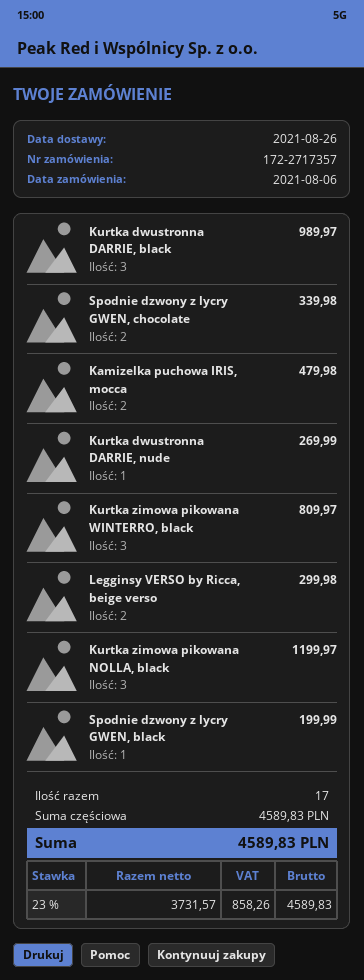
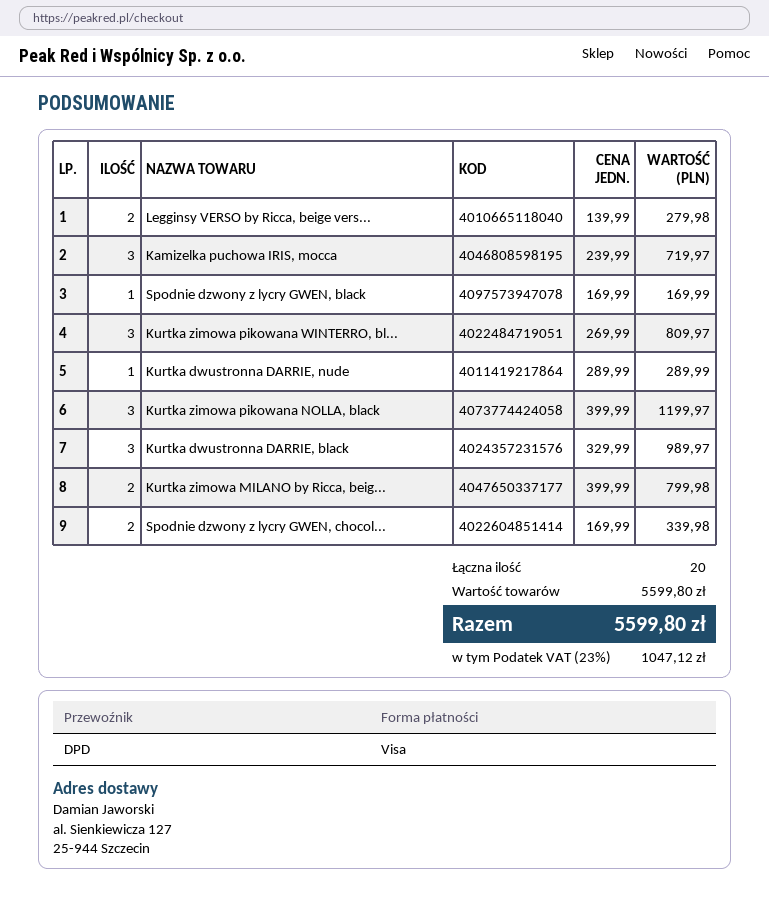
Kamizelka puchowa IRIS, mocca: 2 for 479.98 -> 3 for 719.97
Kurtka dwustronna DARRIE, nude: 1 for 269.99 -> 1 for 289.99
Legginsy VERSO by Ricca, beige verso: 2 for 299.98 -> 2 for 279.98
Spodnie dzwony z lycry GWEN, black: 1 for 199.99 -> 1 for 169.99
Kurtka zimowa MILANO by Ricca, beig...: none -> 2 for 799.98
total quantity: 17 -> 20
subtotal: 4589.83 -> 5599.80
tax: 23% = 858.26 -> 23% = 1047.12
total: 4589.83 -> 5599.80

